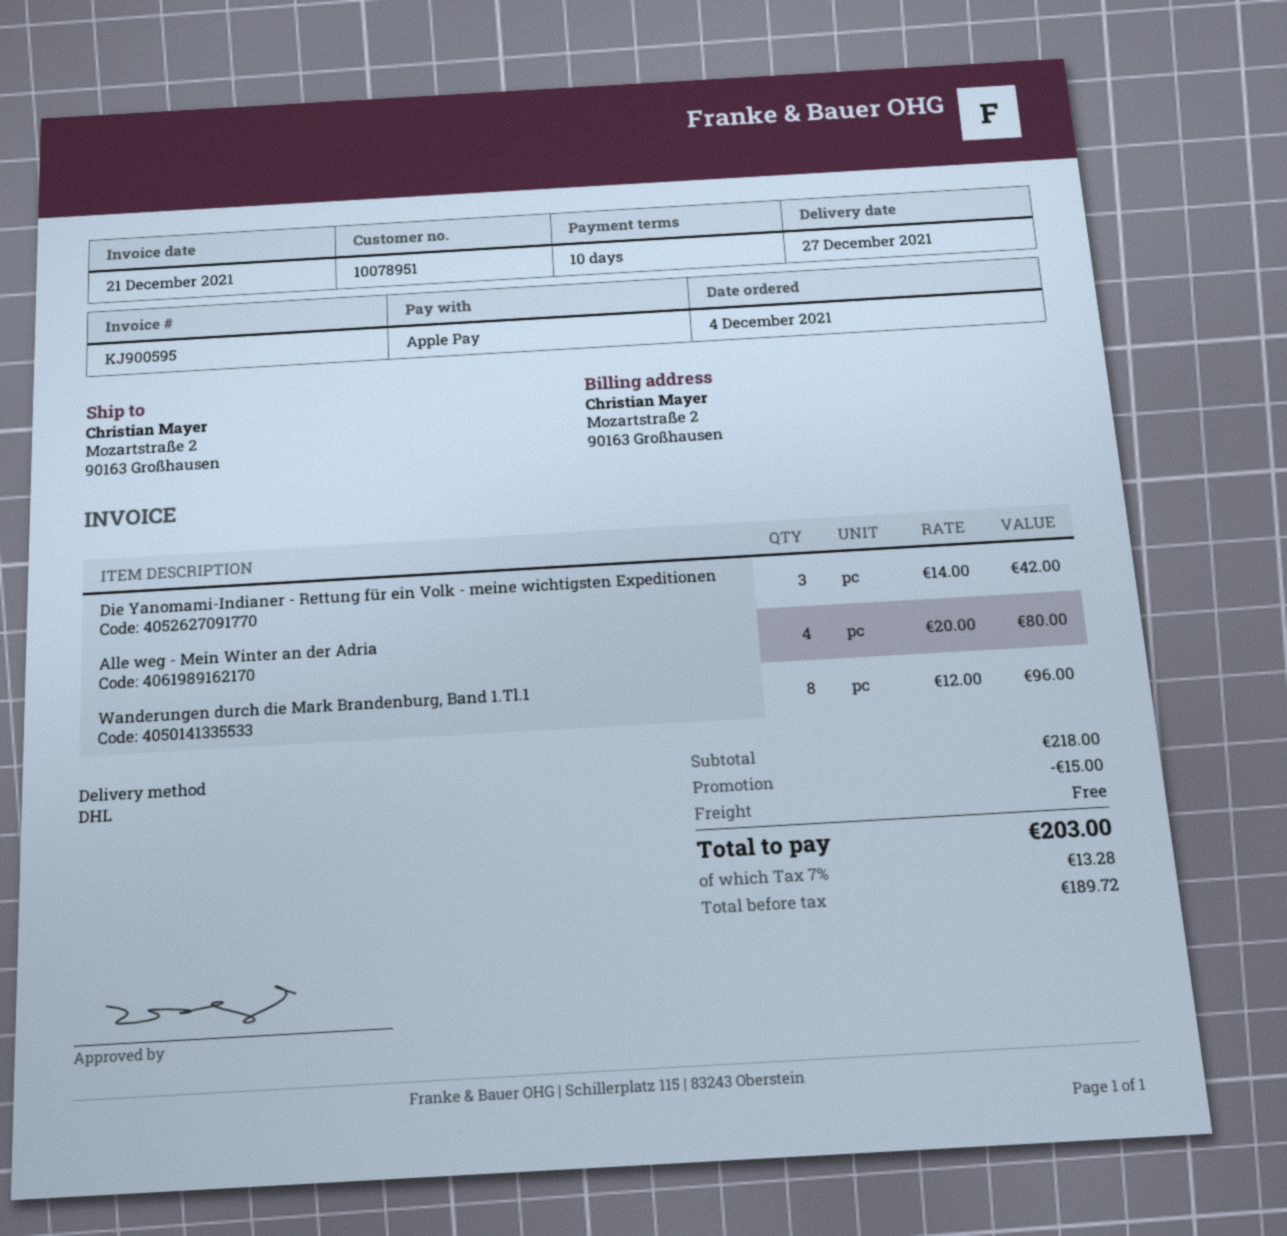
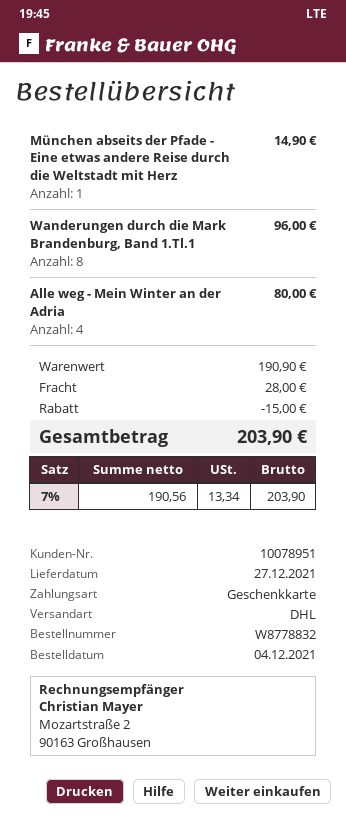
payment method: Apple Pay -> gift card
Die Yanomami-Indianer - Rettung für ein Volk - meine wichtigsten Expeditionen: 3 for 42.00 -> none
München abseits der Pfade - Eine etwas andere Reise durch die Weltstadt mit Herz: none -> 1 for 14.90
subtotal: 218.00 -> 190.90
shipping: 0.00 -> 28.00
net: 189.72 -> 190.56
tax: 7% = 13.28 -> 7% = 13.34
total: 203.00 -> 203.90

